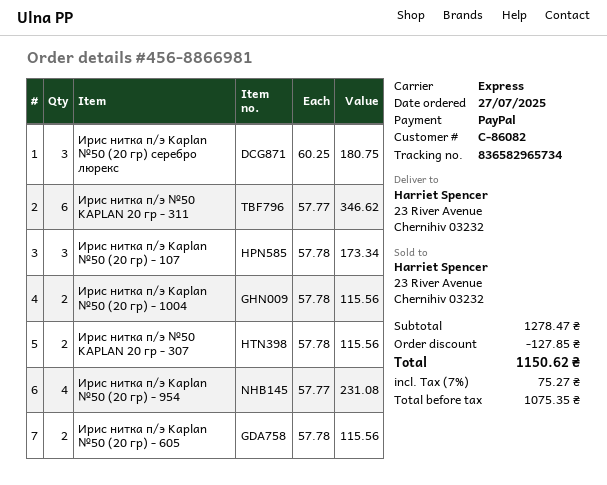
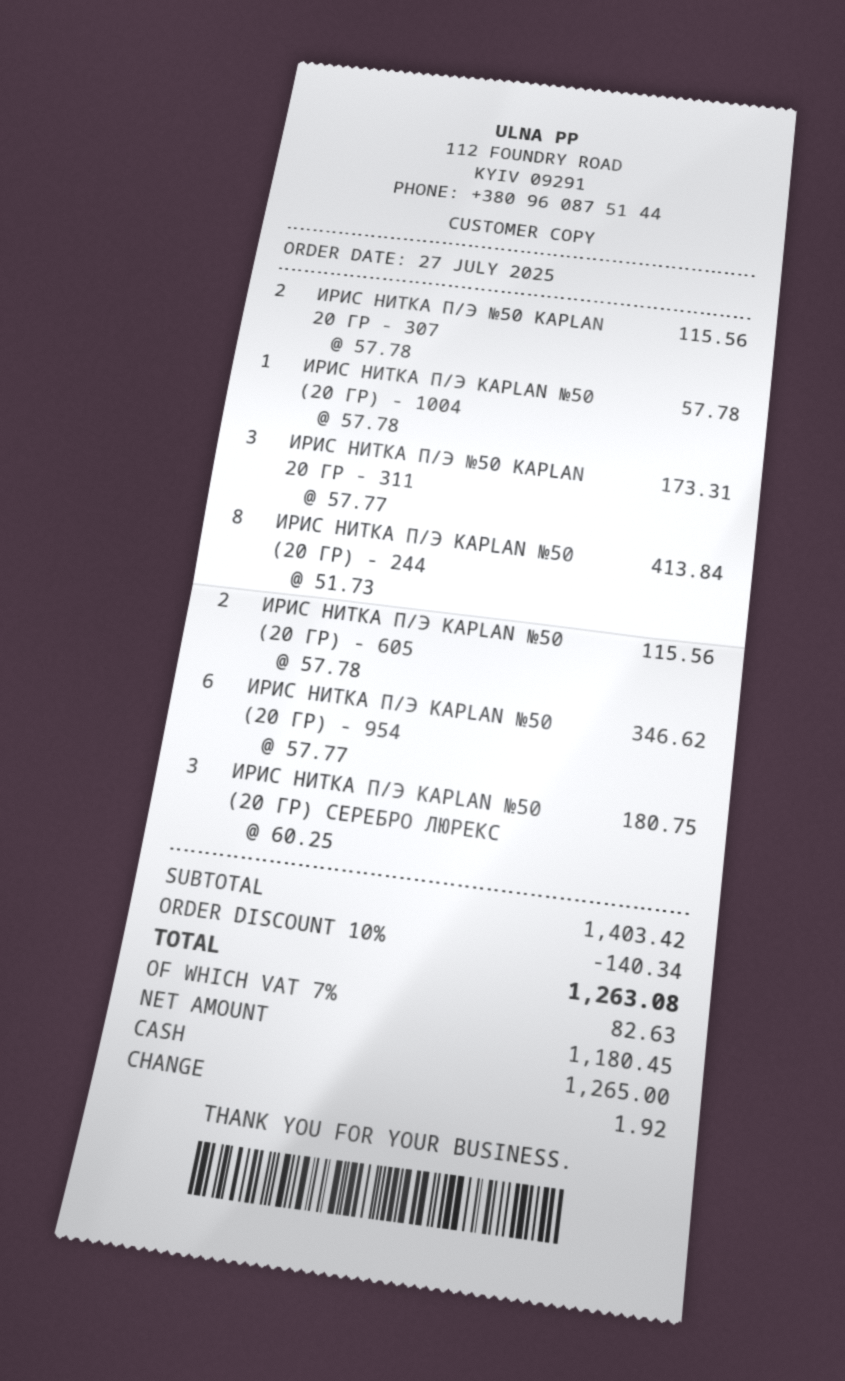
payment method: PayPal -> cash
Ирис нитка п/э №50 KAPLAN 20 гр - 311: 6 x 57.77 = 346.62 -> 3 x 57.77 = 173.31
Ирис нитка п/э Kaplan №50 (20 гр) - 107: 3 x 57.78 = 173.34 -> none
Ирис нитка п/э Kaplan №50 (20 гр) - 1004: 2 x 57.78 = 115.56 -> 1 x 57.78 = 57.78
Ирис нитка п/э Kaplan №50 (20 гр) - 954: 4 x 57.77 = 231.08 -> 6 x 57.77 = 346.62
ИРИС НИТКА П/Э KAPLAN №50 (20 ГР) - 244: none -> 8 x 51.73 = 413.84
subtotal: 1278.47 -> 1403.42
discount: 127.85 -> 140.34
net: 1075.35 -> 1180.45
tax: 7% = 75.27 -> 7% = 82.63
total: 1150.62 -> 1263.08

